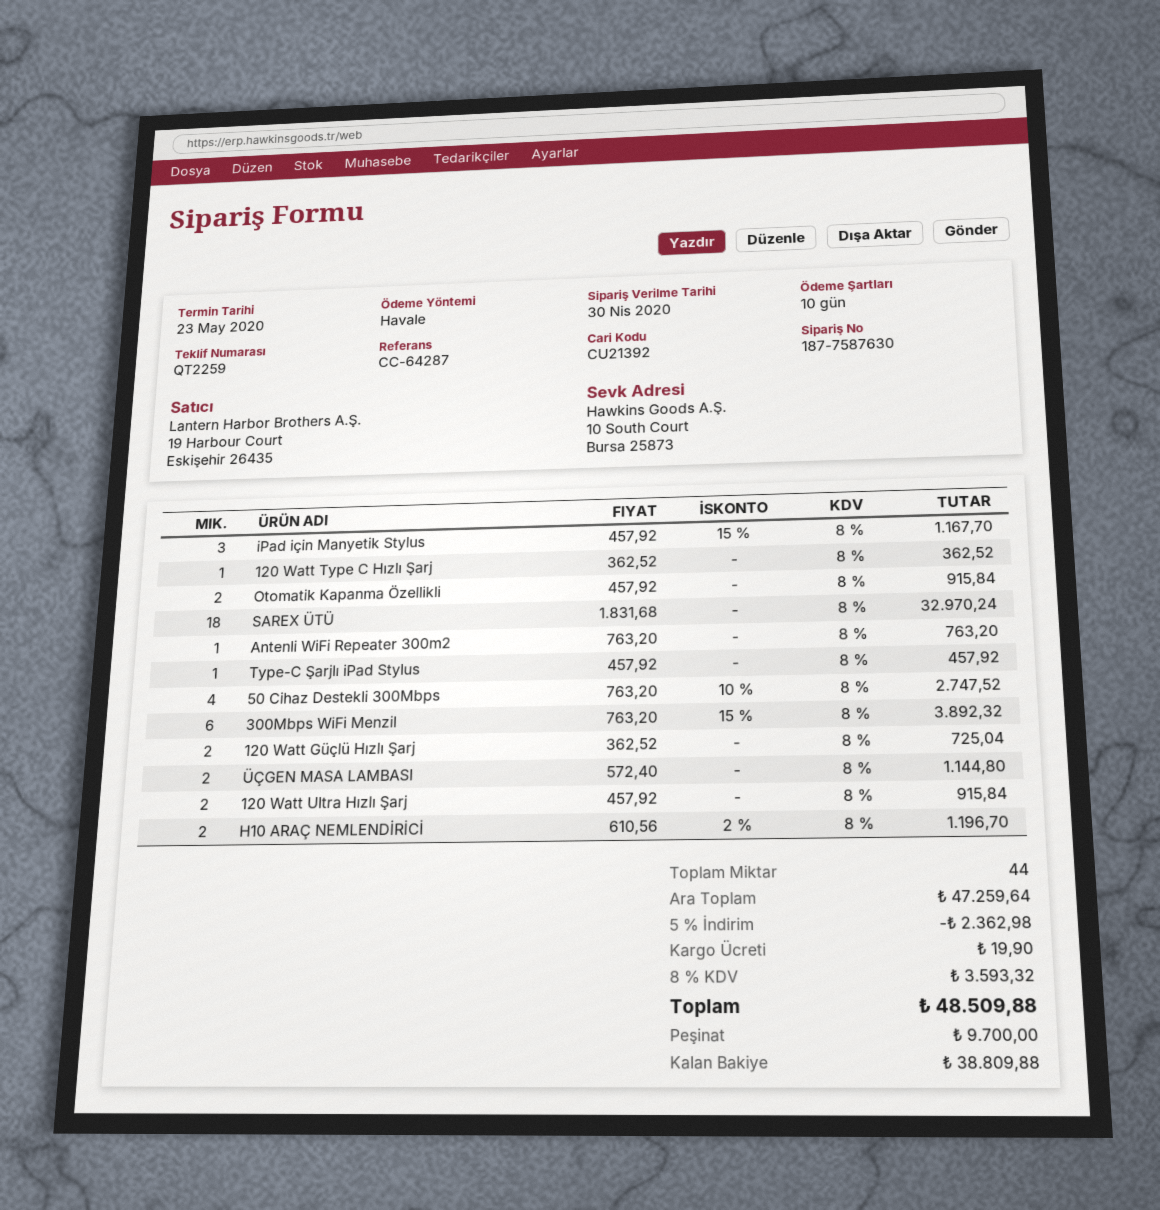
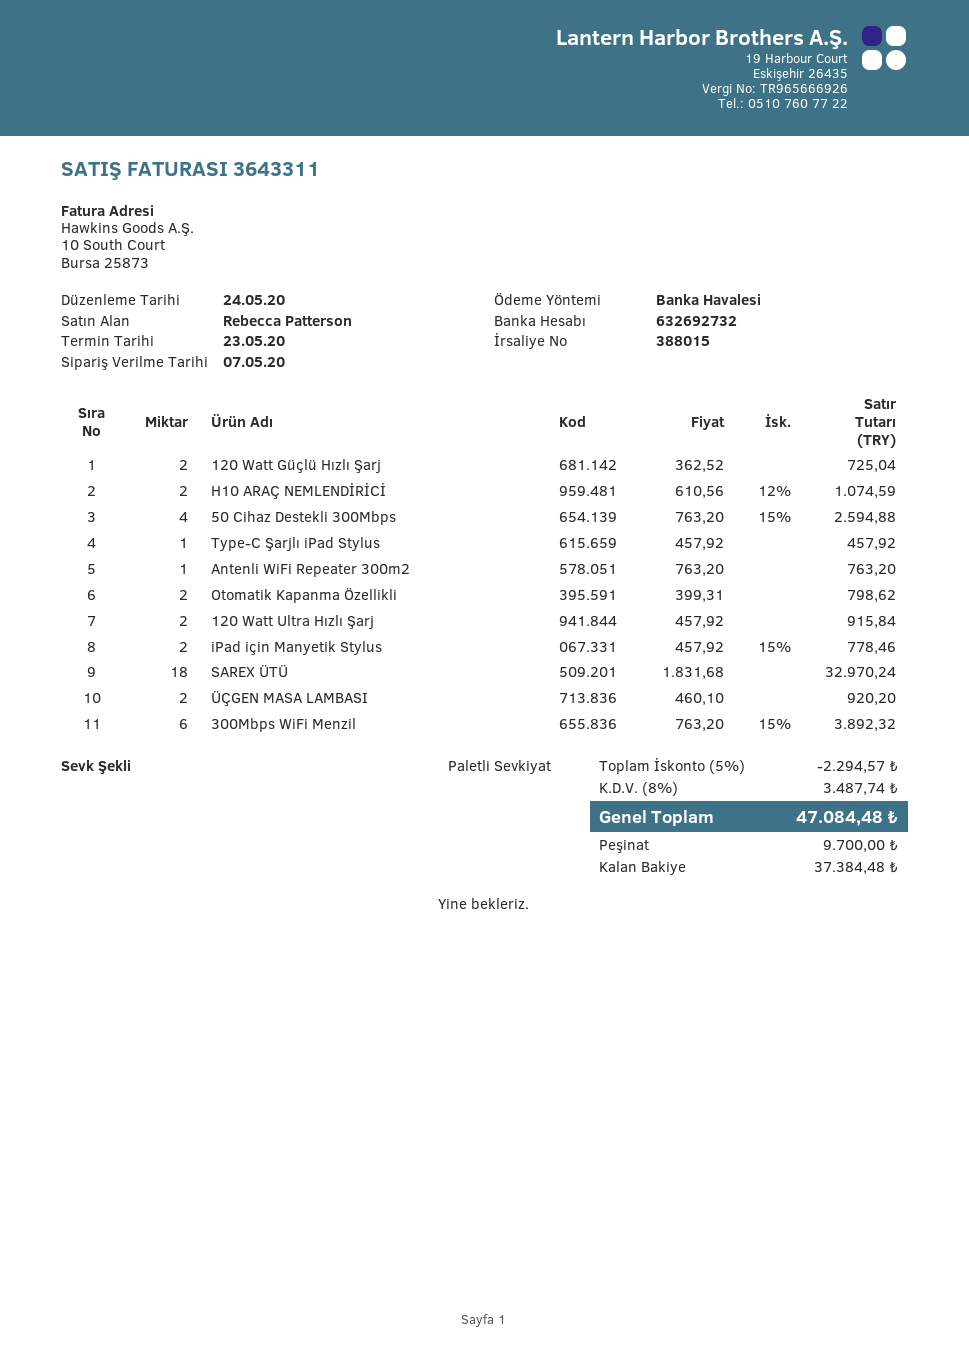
order date: 2020-04-30 -> 2020-05-07
iPad için Manyetik Stylus: 3 x 457.92 - 15% = 1167.70 -> 2 x 457.92 - 15% = 778.46
120 Watt Type C Hızlı Şarj: 1 x 362.52 = 362.52 -> none
Otomatik Kapanma Özellikli: 2 x 457.92 = 915.84 -> 2 x 399.31 = 798.62
50 Cihaz Destekli 300Mbps: 4 x 763.20 - 10% = 2747.52 -> 4 x 763.20 - 15% = 2594.88
ÜÇGEN MASA LAMBASI: 2 x 572.40 = 1144.80 -> 2 x 460.10 = 920.20
H10 ARAÇ NEMLENDİRİCİ: 2 x 610.56 - 2% = 1196.70 -> 2 x 610.56 - 12% = 1074.59
discount: 5% = 2362.98 -> 5% = 2294.57
shipping: 19.90 -> none
tax: 8% = 3593.32 -> 8% = 3487.74
total: 48509.88 -> 47084.48
balance: 38809.88 -> 37384.48

